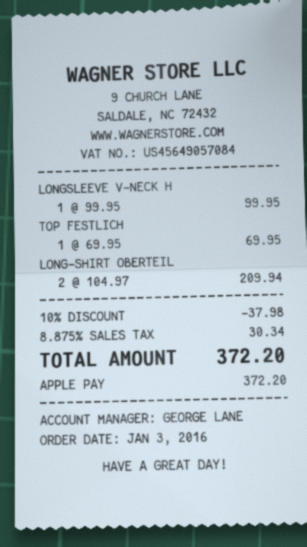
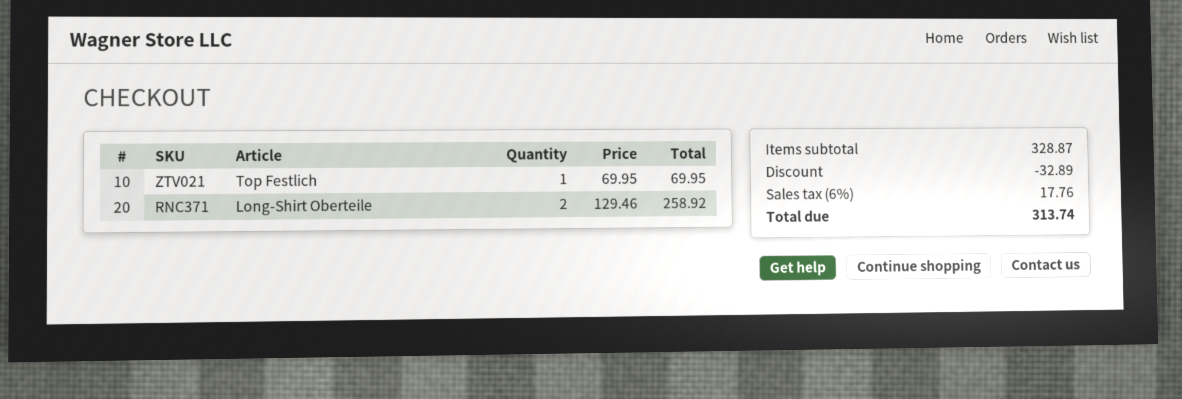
LONGSLEEVE V-NECK H: 1 x 99.95 = 99.95 -> none
LONG-SHIRT OBERTEIL: 2 x 104.97 = 209.94 -> 2 x 129.46 = 258.92
discount: 37.98 -> 32.89
tax: 8.875% = 30.34 -> 6% = 17.76
total: 372.20 -> 313.74

